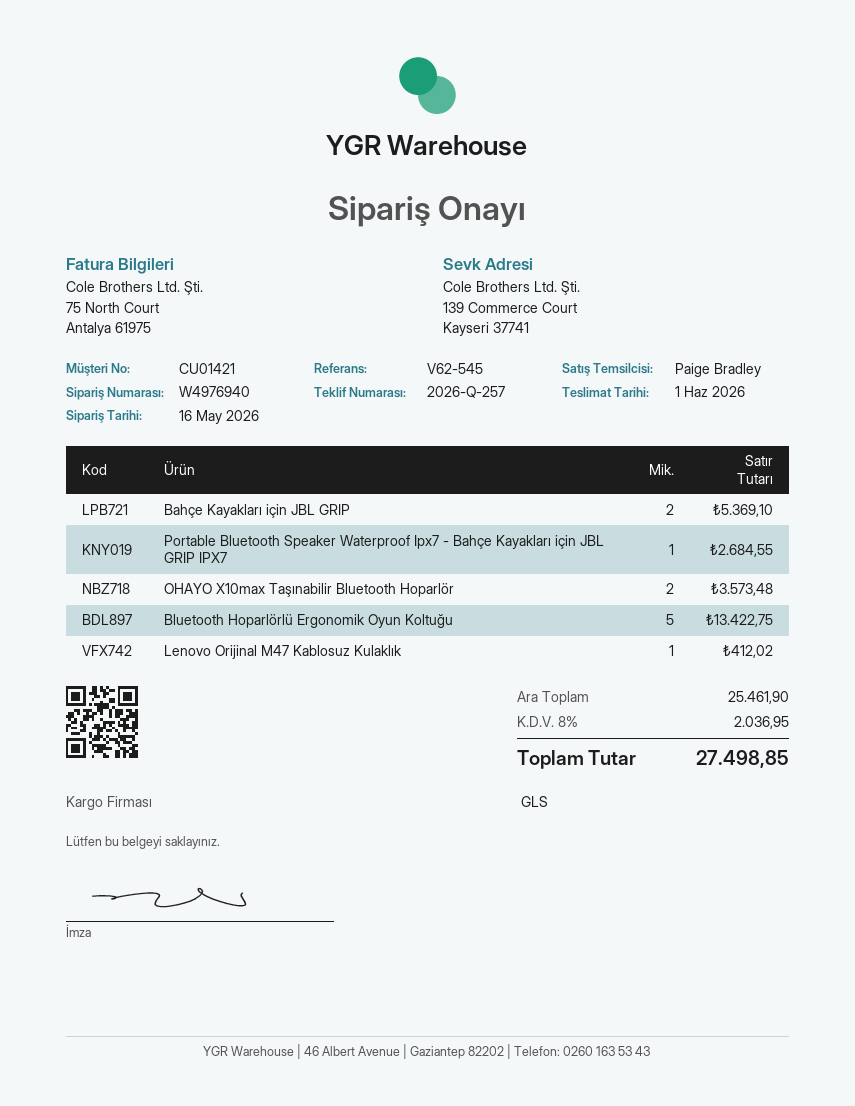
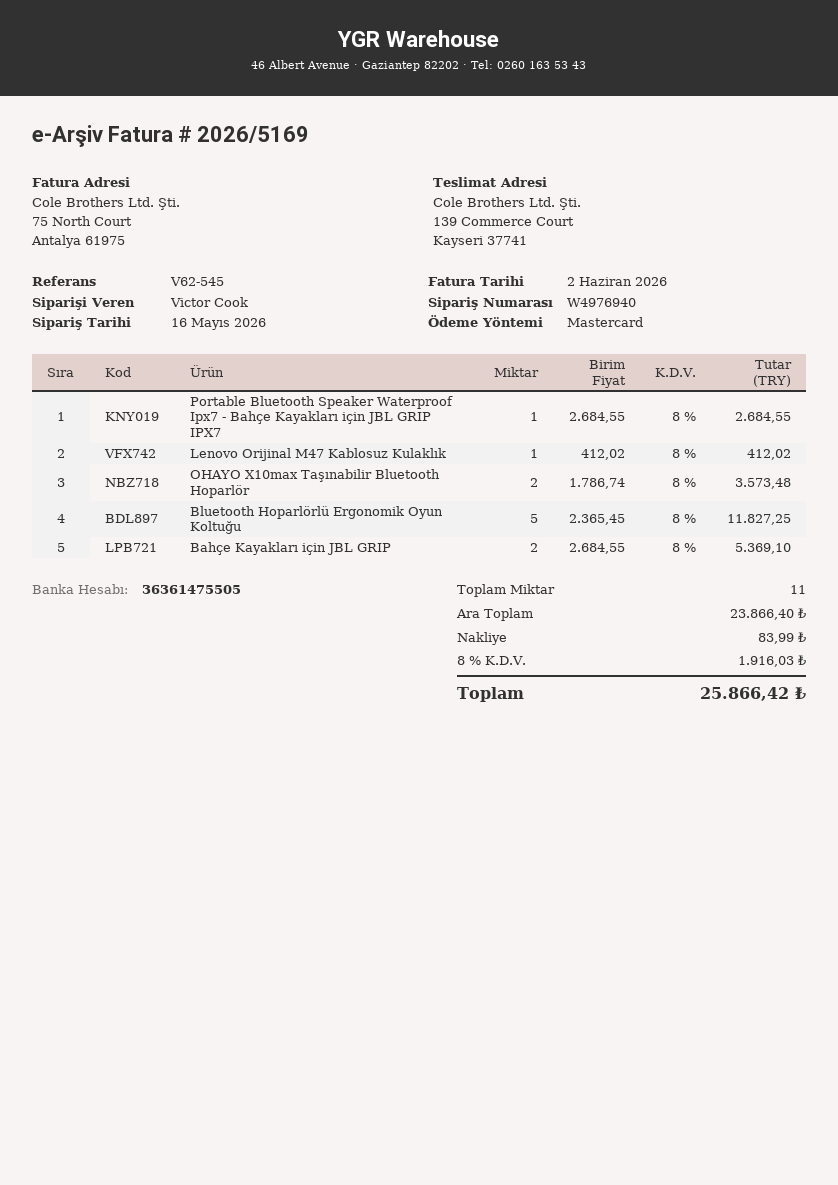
Bluetooth Hoparlörlü Ergonomik Oyun Koltuğu: 5 for 13422.75 -> 5 for 11827.25
subtotal: 25461.90 -> 23866.40
shipping: none -> 83.99
tax: 8% = 2036.95 -> 8% = 1916.03
total: 27498.85 -> 25866.42

